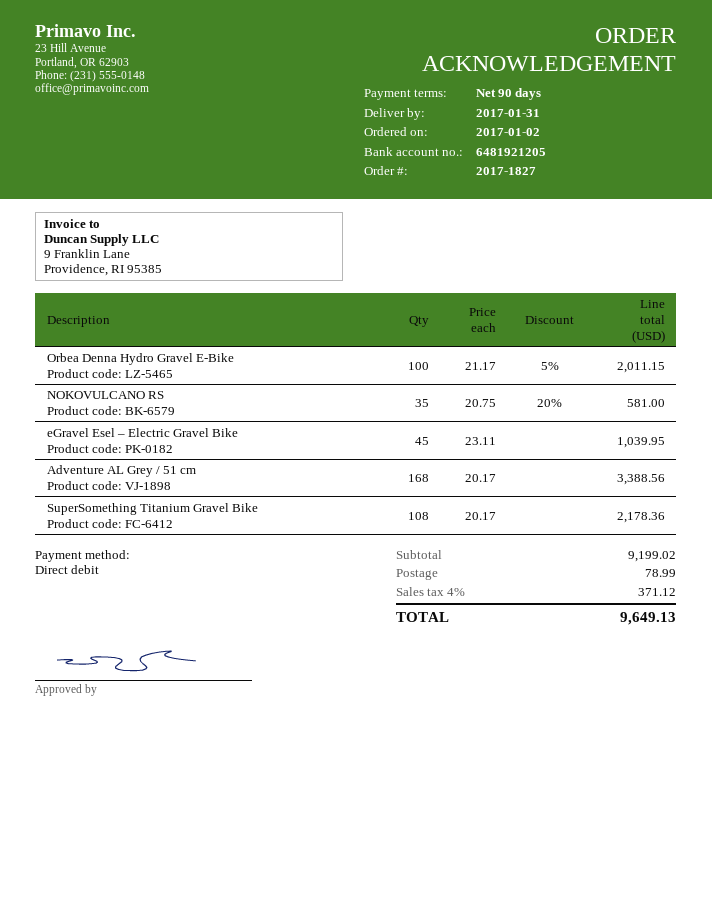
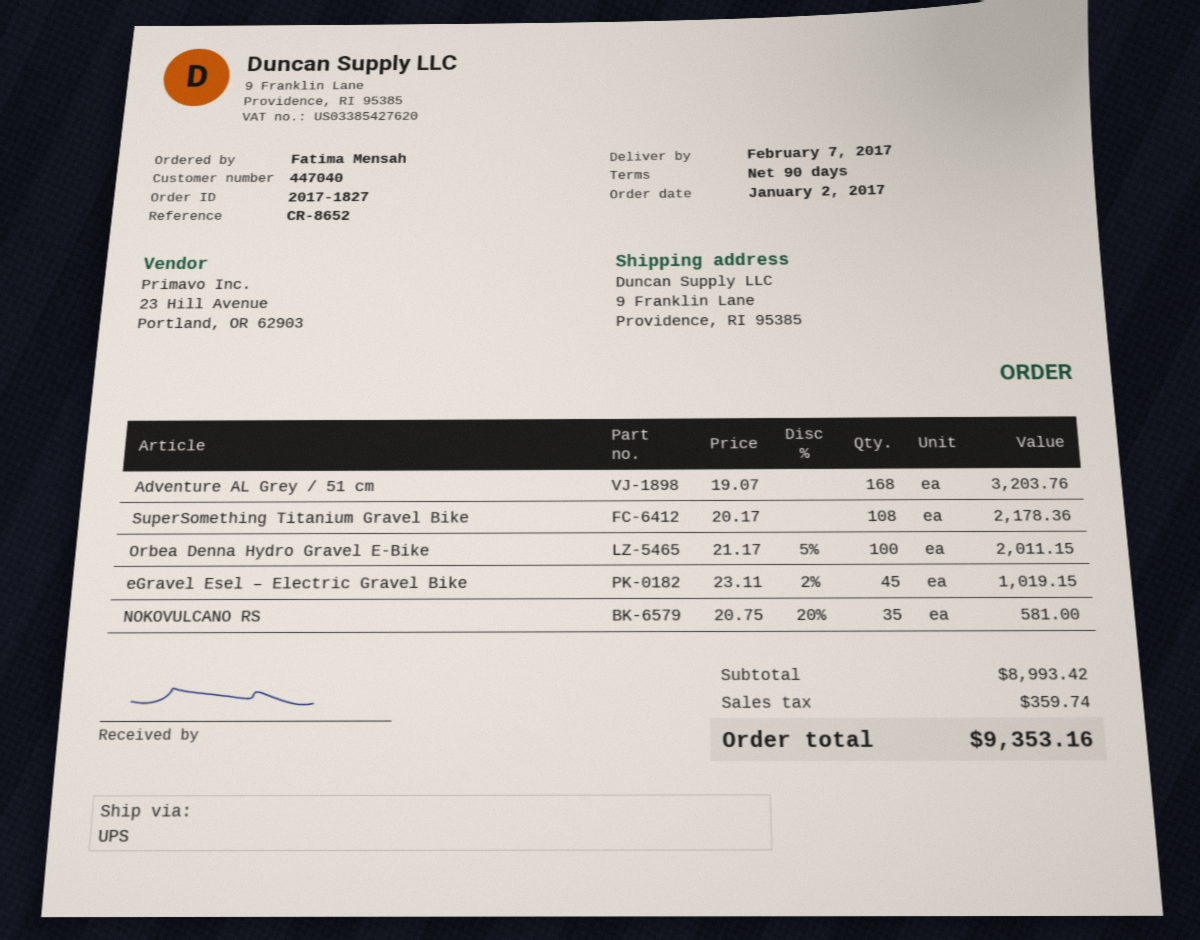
delivery date: 2017-01-31 -> 2017-02-07
eGravel Esel – Electric Gravel Bike: 45 x 23.11 = 1039.95 -> 45 x 23.11 - 2% = 1019.15
Adventure AL Grey / 51 cm: 168 x 20.17 = 3388.56 -> 168 x 19.07 = 3203.76
subtotal: 9199.02 -> 8993.42
shipping: 78.99 -> none
tax: 371.12 -> 359.74
total: 9649.13 -> 9353.16

